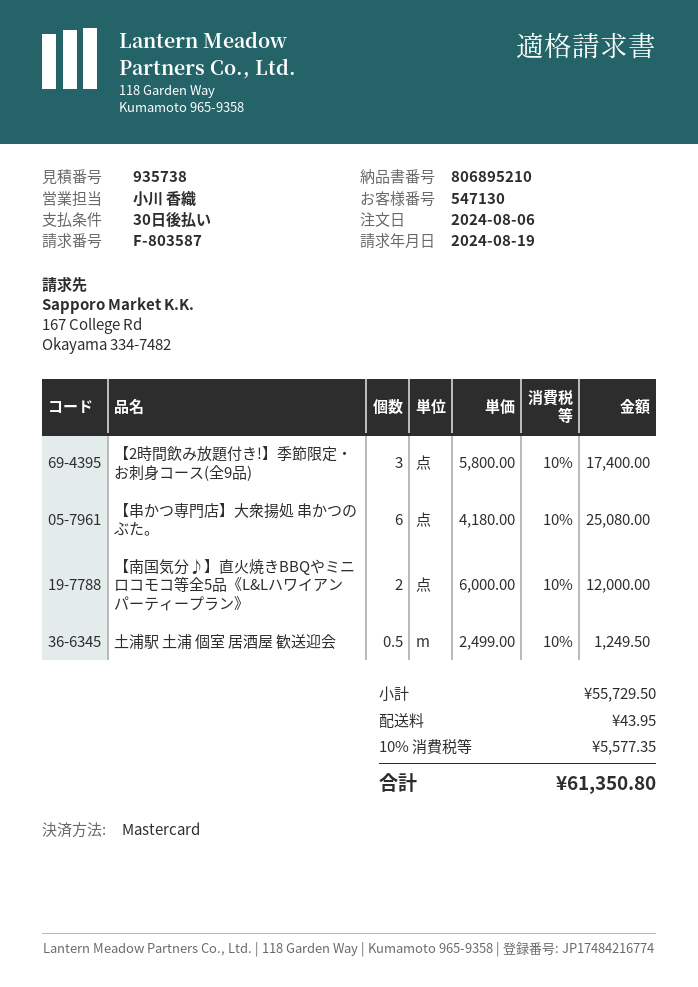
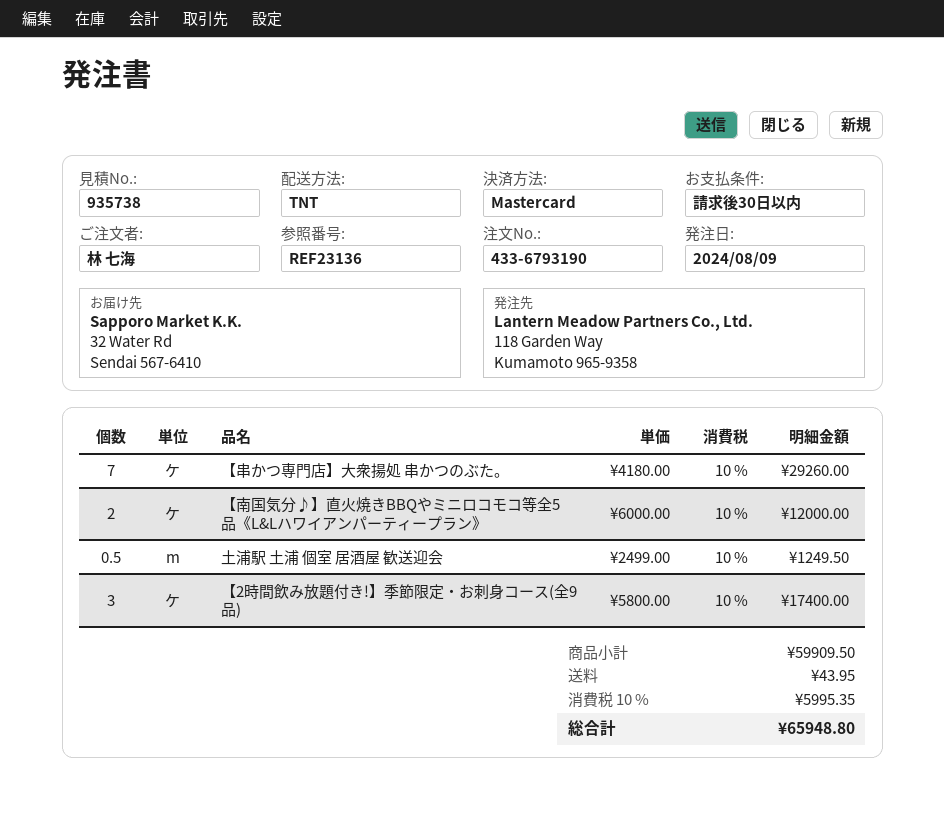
order date: 2024-08-06 -> 2024-08-09
【串かつ専門店】大衆揚処 串かつのぶた。: 6 x 4180.00 = 25080.00 -> 7 x 4180.00 = 29260.00
subtotal: 55729.50 -> 59909.50
tax: 10% = 5577.35 -> 10% = 5995.35
total: 61350.80 -> 65948.80

